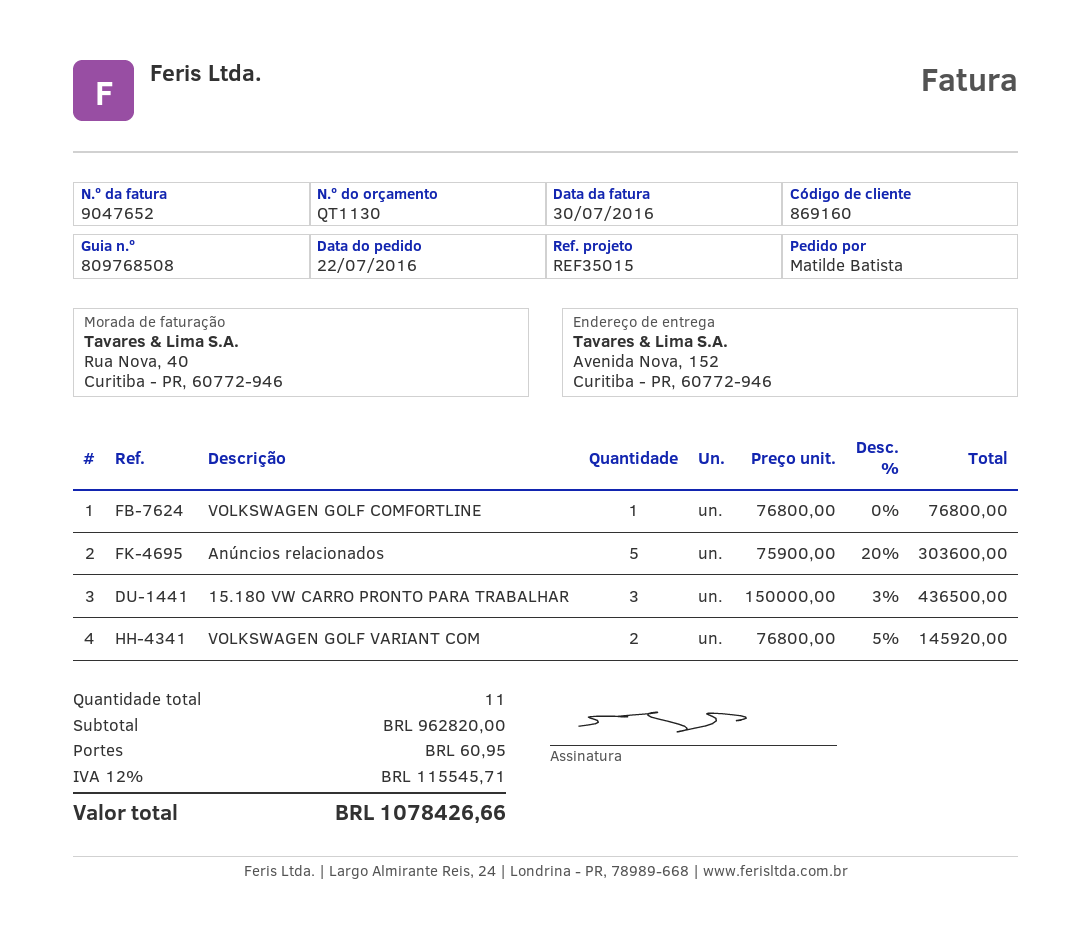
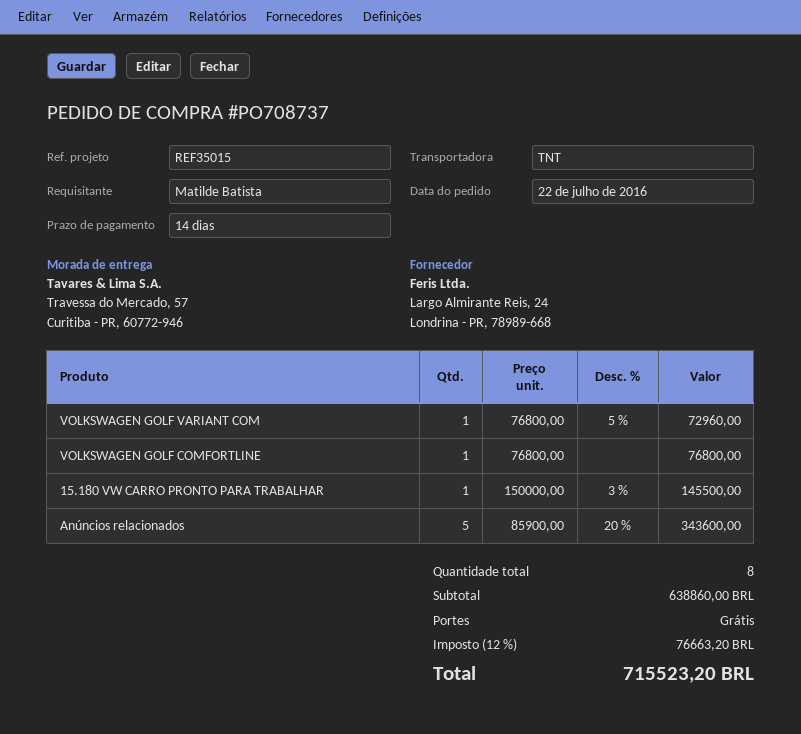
ship to: Avenida Nova, 152, Curitiba - PR, 60772-946 -> Travessa do Mercado, 57, Curitiba - PR, 60772-946
Anúncios relacionados: 5 x 75900.00 - 20% = 303600.00 -> 5 x 85900.00 - 20% = 343600.00
15.180 VW CARRO PRONTO PARA TRABALHAR: 3 x 150000.00 - 3% = 436500.00 -> 1 x 150000.00 - 3% = 145500.00
VOLKSWAGEN GOLF VARIANT COM: 2 x 76800.00 - 5% = 145920.00 -> 1 x 76800.00 - 5% = 72960.00
total quantity: 11 -> 8
subtotal: 962820.00 -> 638860.00
shipping: 60.95 -> 0.00
tax: 12% = 115545.71 -> 12% = 76663.20
total: 1078426.66 -> 715523.20

